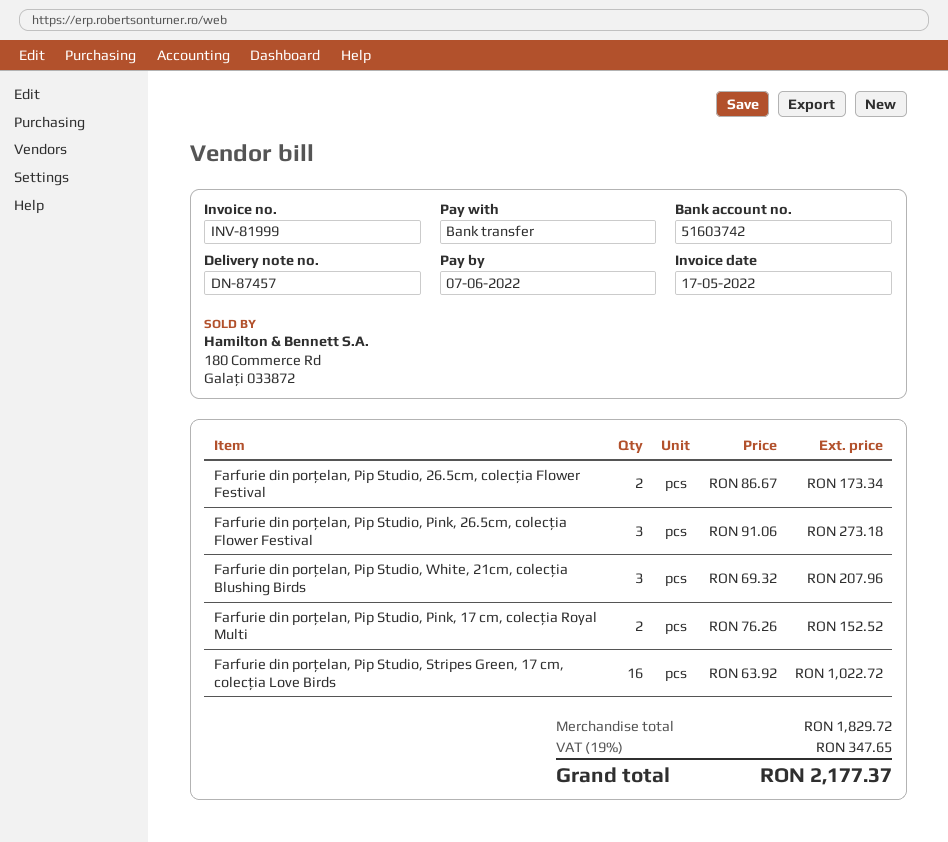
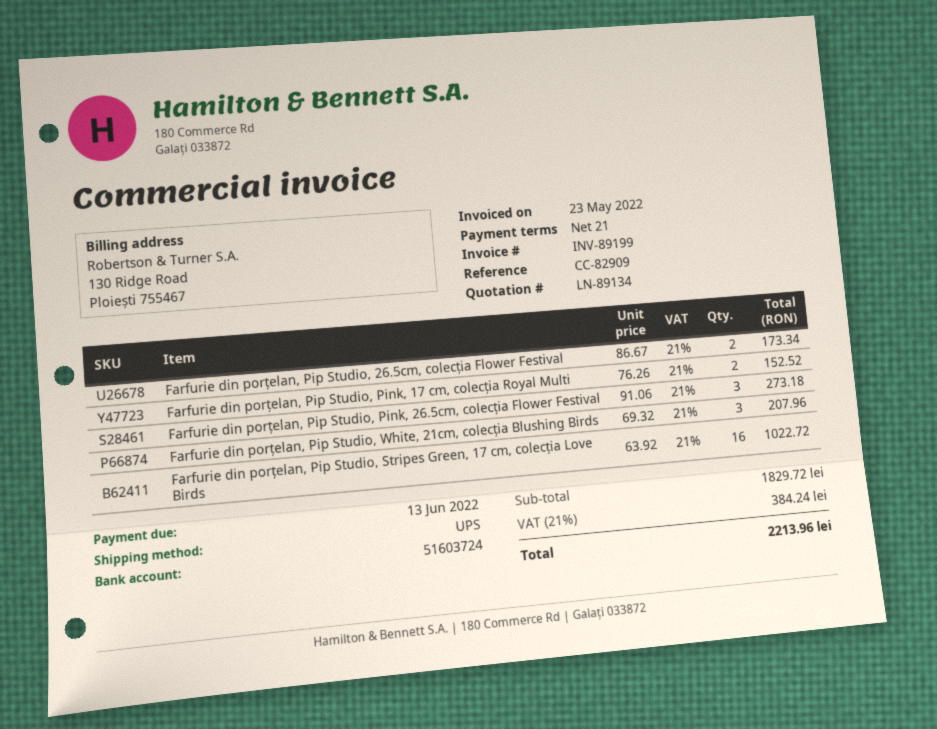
invoice number: INV-81999 -> INV-89199
invoice date: 2022-05-17 -> 2022-05-23
due date: 2022-06-07 -> 2022-06-13
bank account: 51603742 -> 51603724
tax: 19% = 347.65 -> 21% = 384.24
total: 2177.37 -> 2213.96

